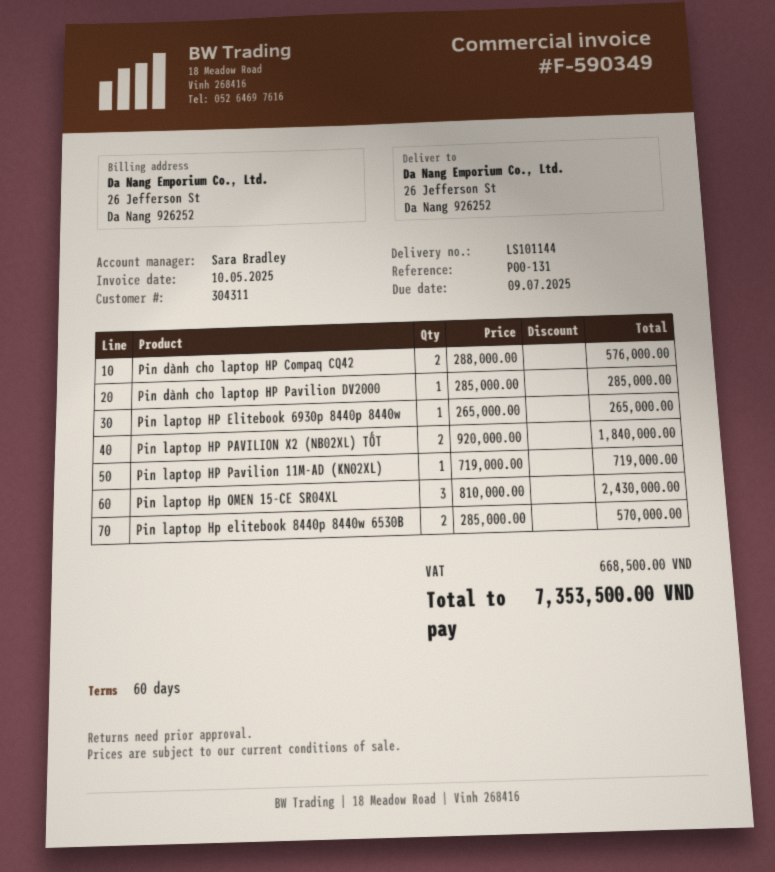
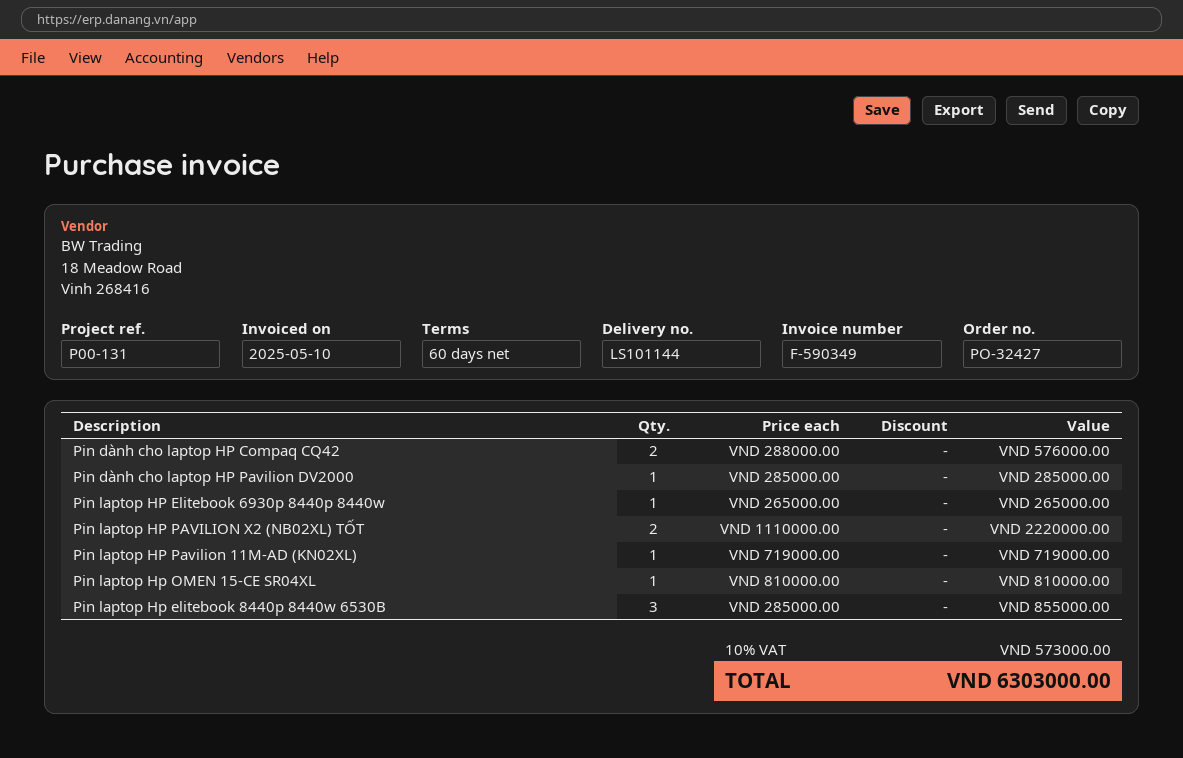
Pin laptop HP PAVILION X2 (NB02XL) TỐT: 2 x 920000.00 = 1840000.00 -> 2 x 1110000.00 = 2220000.00
Pin laptop Hp OMEN 15-CE SR04XL: 3 x 810000.00 = 2430000.00 -> 1 x 810000.00 = 810000.00
Pin laptop Hp elitebook 8440p 8440w 6530B: 2 x 285000.00 = 570000.00 -> 3 x 285000.00 = 855000.00
tax: 668500.00 -> 573000.00
total: 7353500.00 -> 6303000.00

